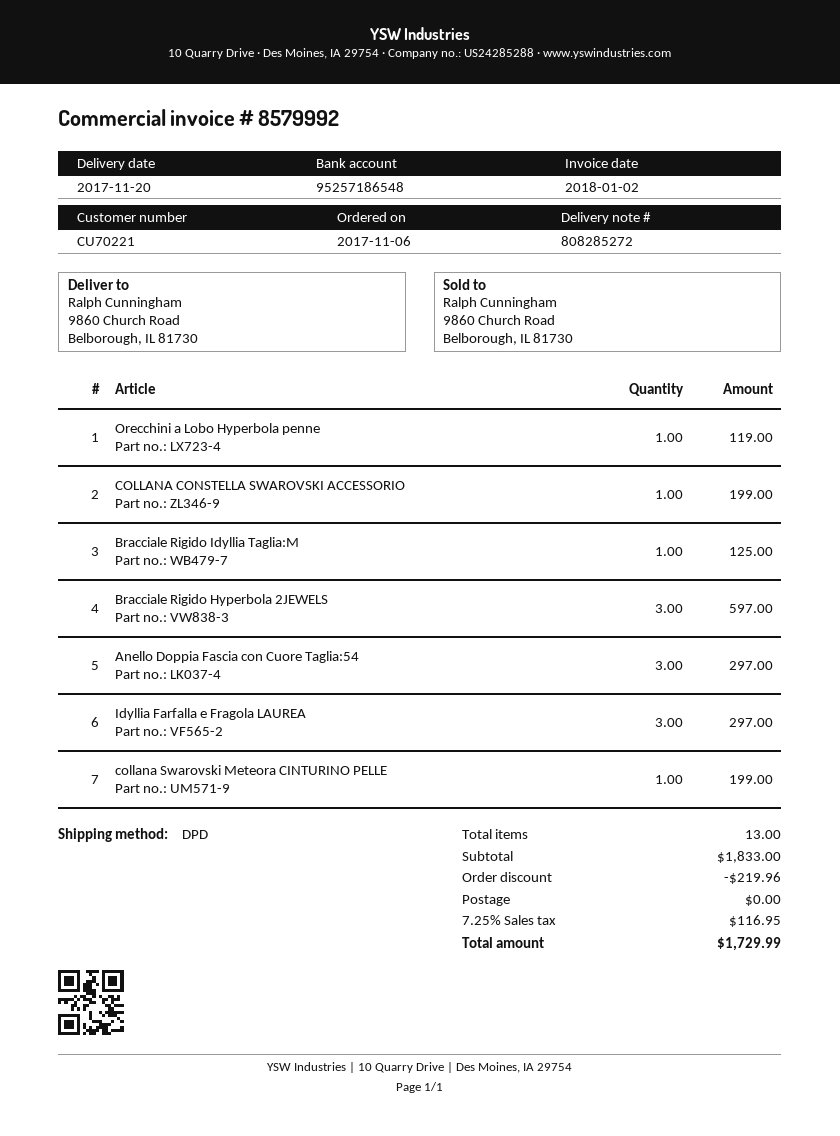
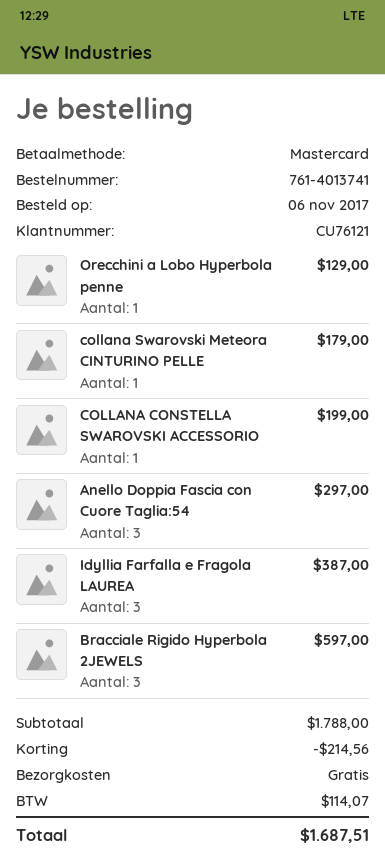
customer number: CU70221 -> CU76121
Orecchini a Lobo Hyperbola penne: 1 for 119.00 -> 1 for 129.00
Bracciale Rigido Idyllia Taglia:M: 1 for 125.00 -> none
Idyllia Farfalla e Fragola LAUREA: 3 for 297.00 -> 3 for 387.00
collana Swarovski Meteora CINTURINO PELLE: 1 for 199.00 -> 1 for 179.00
subtotal: 1833.00 -> 1788.00
discount: 219.96 -> 214.56
tax: 116.95 -> 114.07
total: 1729.99 -> 1687.51

